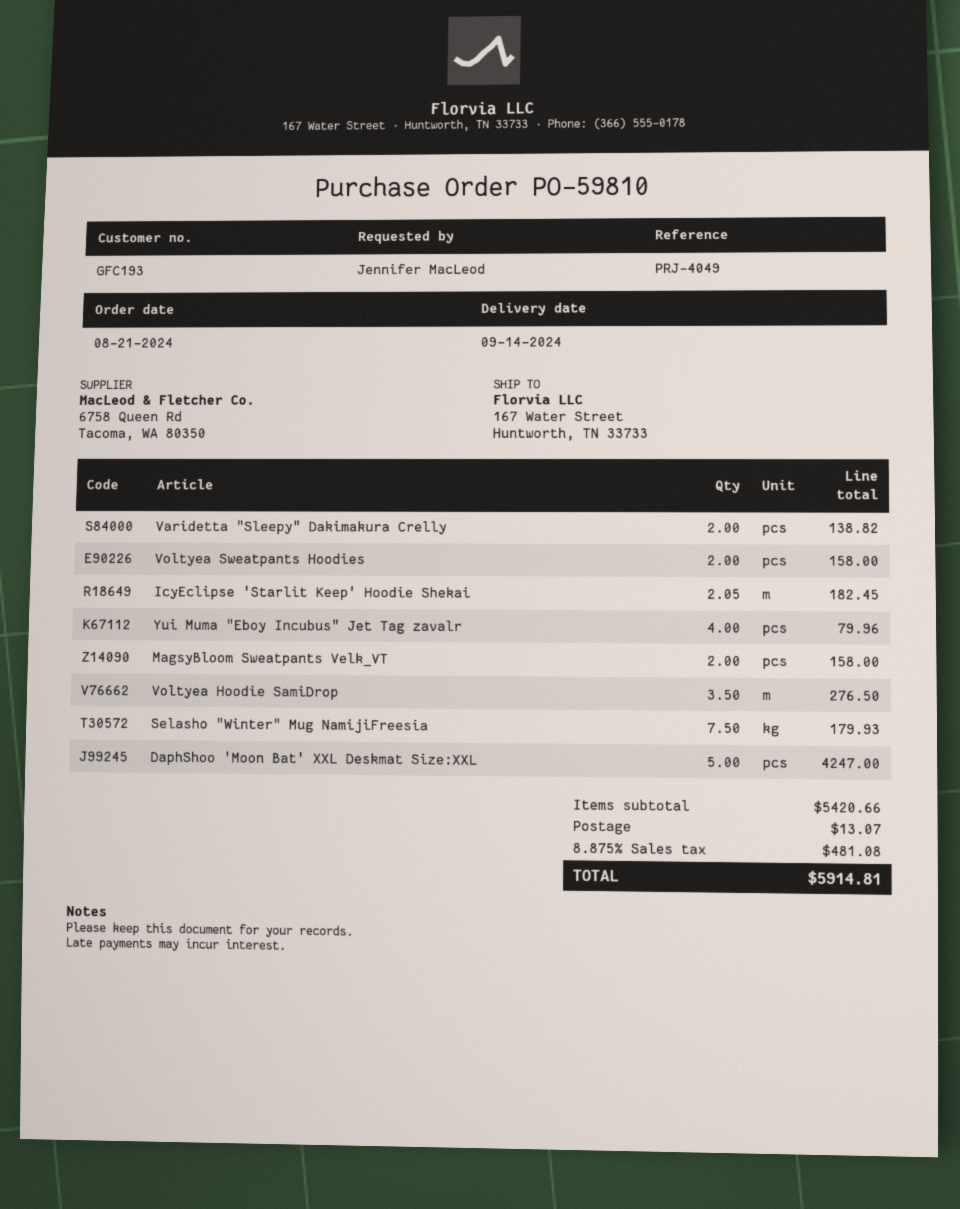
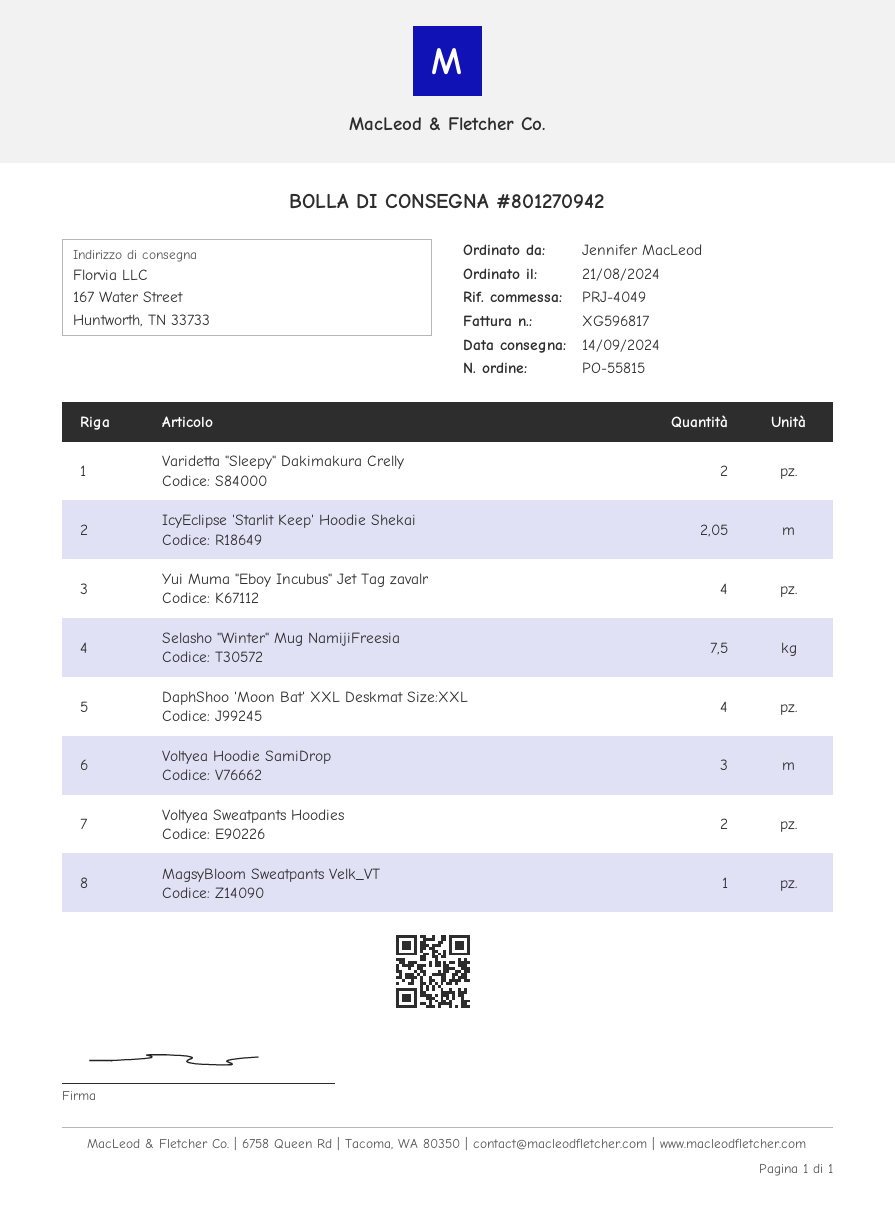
order number: PO-59810 -> PO-55815
MagsyBloom Sweatpants Velk_VT: 2 -> 1
Voltyea Hoodie SamiDrop: 3.5 -> 3
DaphShoo 'Moon Bat' XXL Deskmat Size:XXL: 5 -> 4

